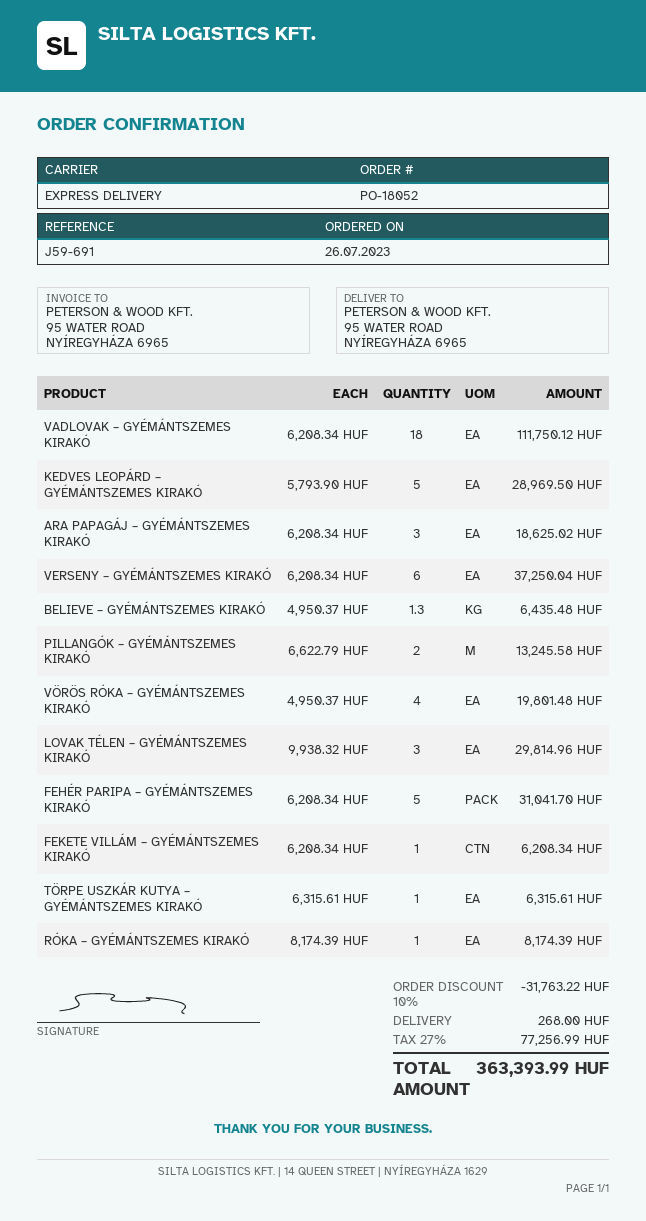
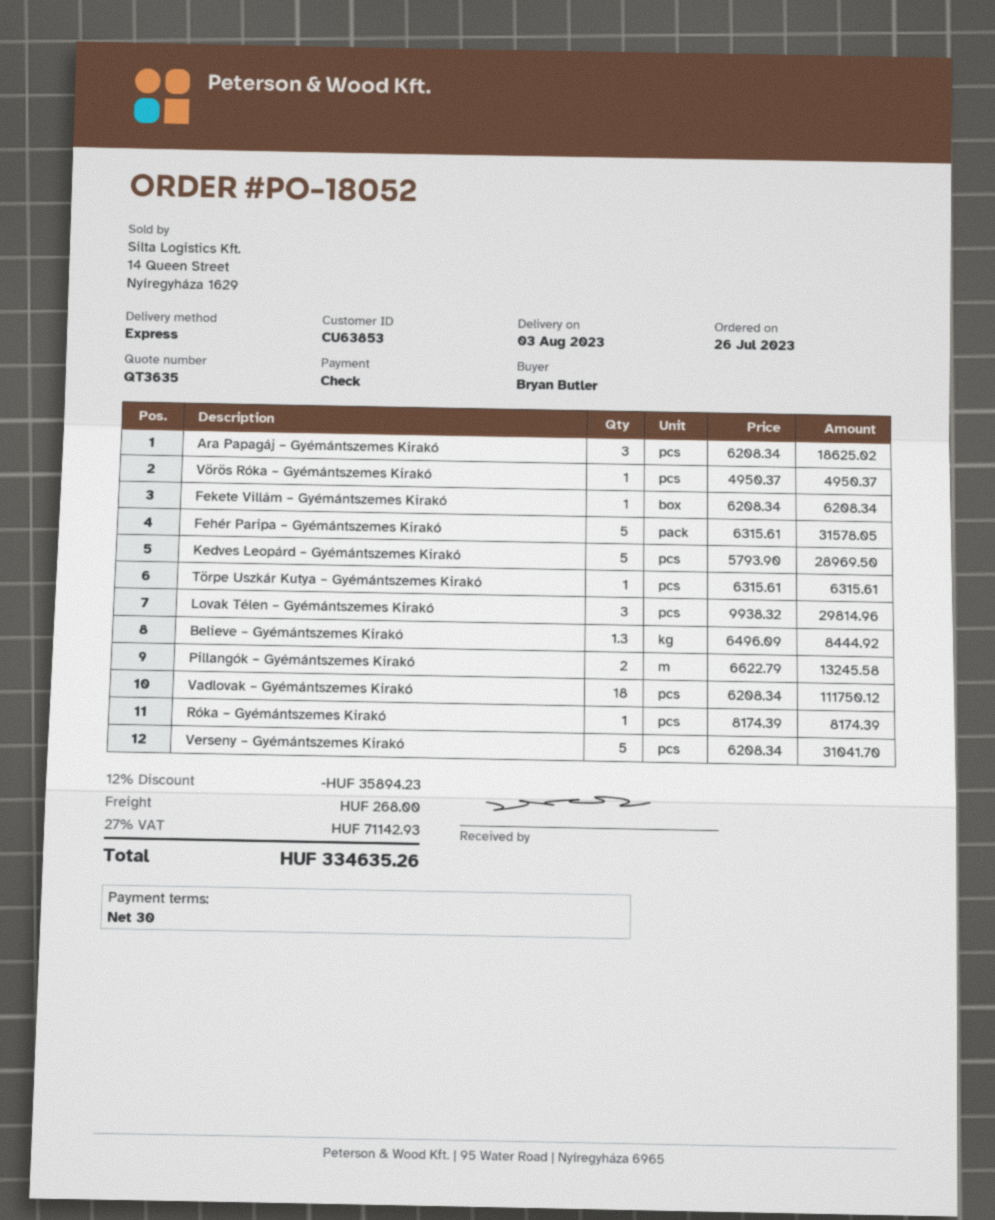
VERSENY – GYÉMÁNTSZEMES KIRAKÓ: 6 x 6208.34 = 37250.04 -> 5 x 6208.34 = 31041.70
BELIEVE – GYÉMÁNTSZEMES KIRAKÓ: 1.3 x 4950.37 = 6435.48 -> 1.3 x 6496.09 = 8444.92
VÖRÖS RÓKA – GYÉMÁNTSZEMES KIRAKÓ: 4 x 4950.37 = 19801.48 -> 1 x 4950.37 = 4950.37
FEHÉR PARIPA – GYÉMÁNTSZEMES KIRAKÓ: 5 x 6208.34 = 31041.70 -> 5 x 6315.61 = 31578.05
discount: 10% = 31763.22 -> 12% = 35894.23
tax: 27% = 77256.99 -> 27% = 71142.93
total: 363393.99 -> 334635.26

